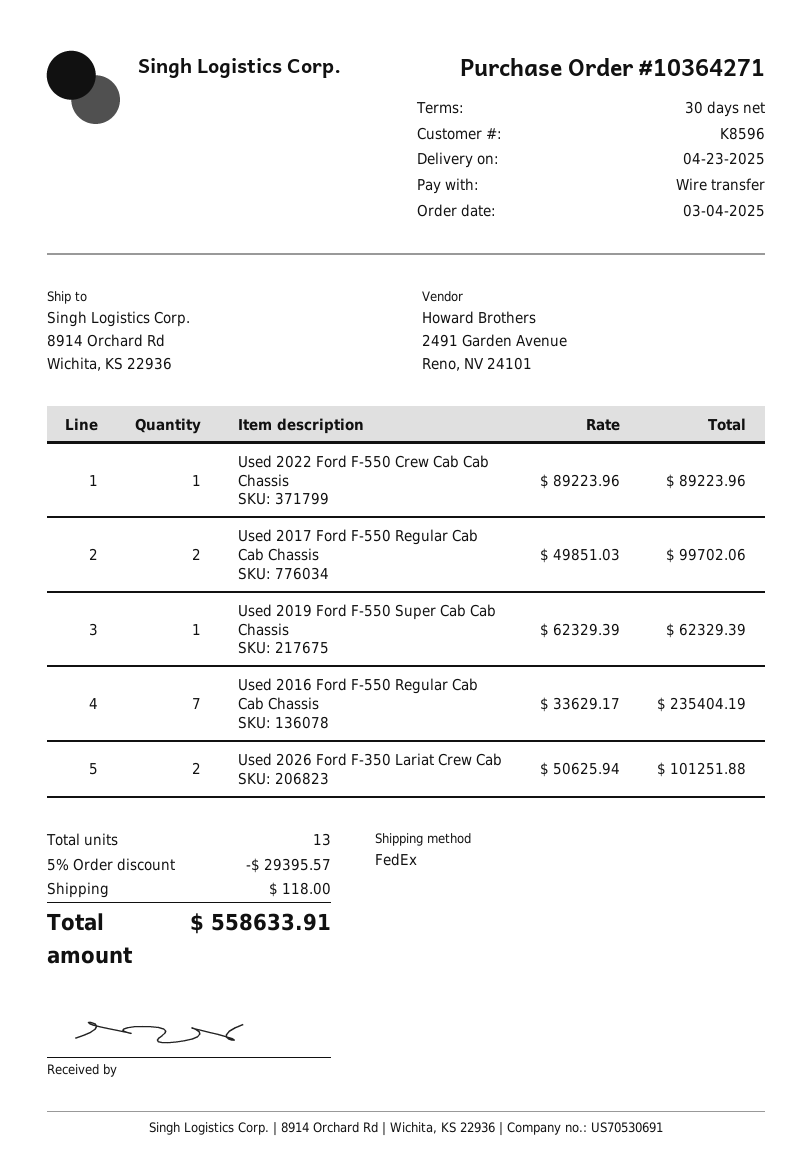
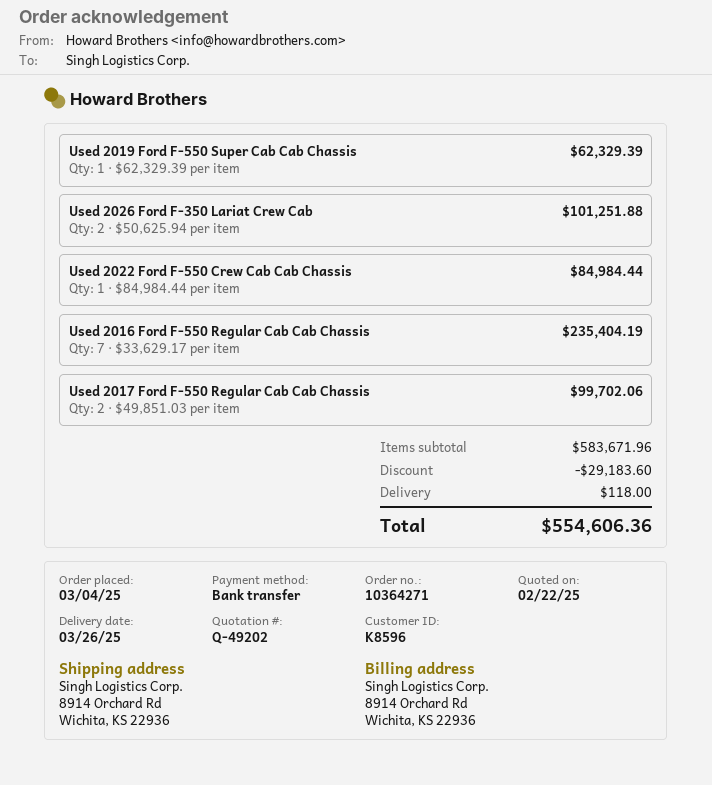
delivery date: 2025-04-23 -> 2025-03-26
Used 2022 Ford F-550 Crew Cab Cab Chassis: 1 x 89223.96 = 89223.96 -> 1 x 84984.44 = 84984.44
discount: 29395.57 -> 29183.60
total: 558633.91 -> 554606.36

